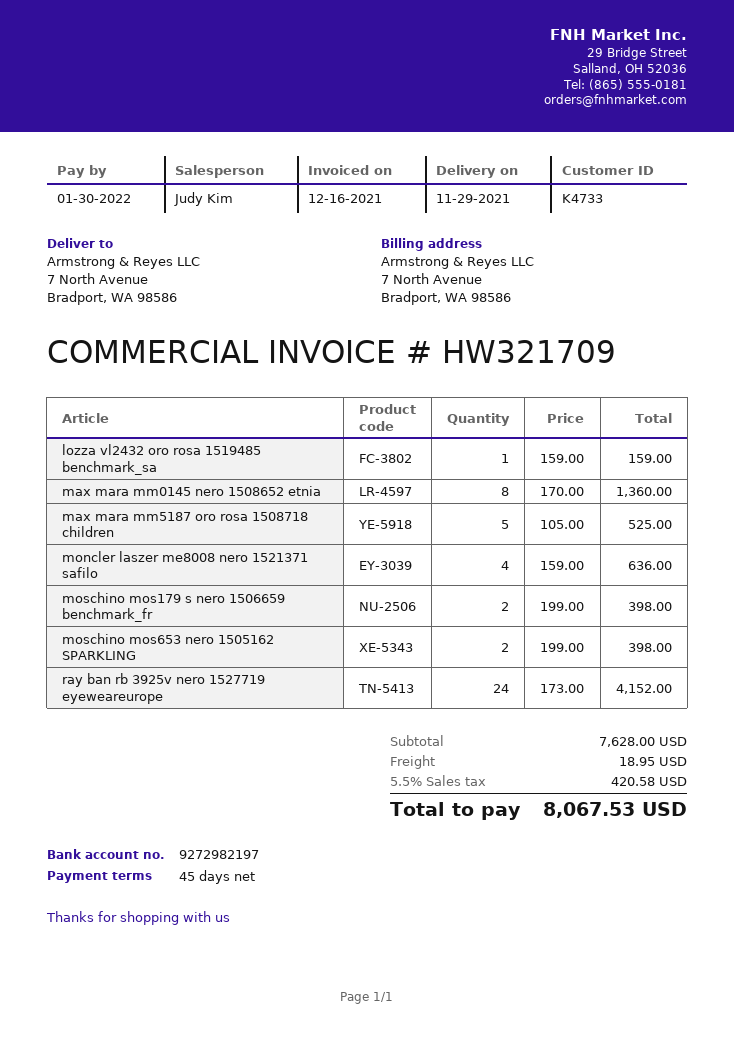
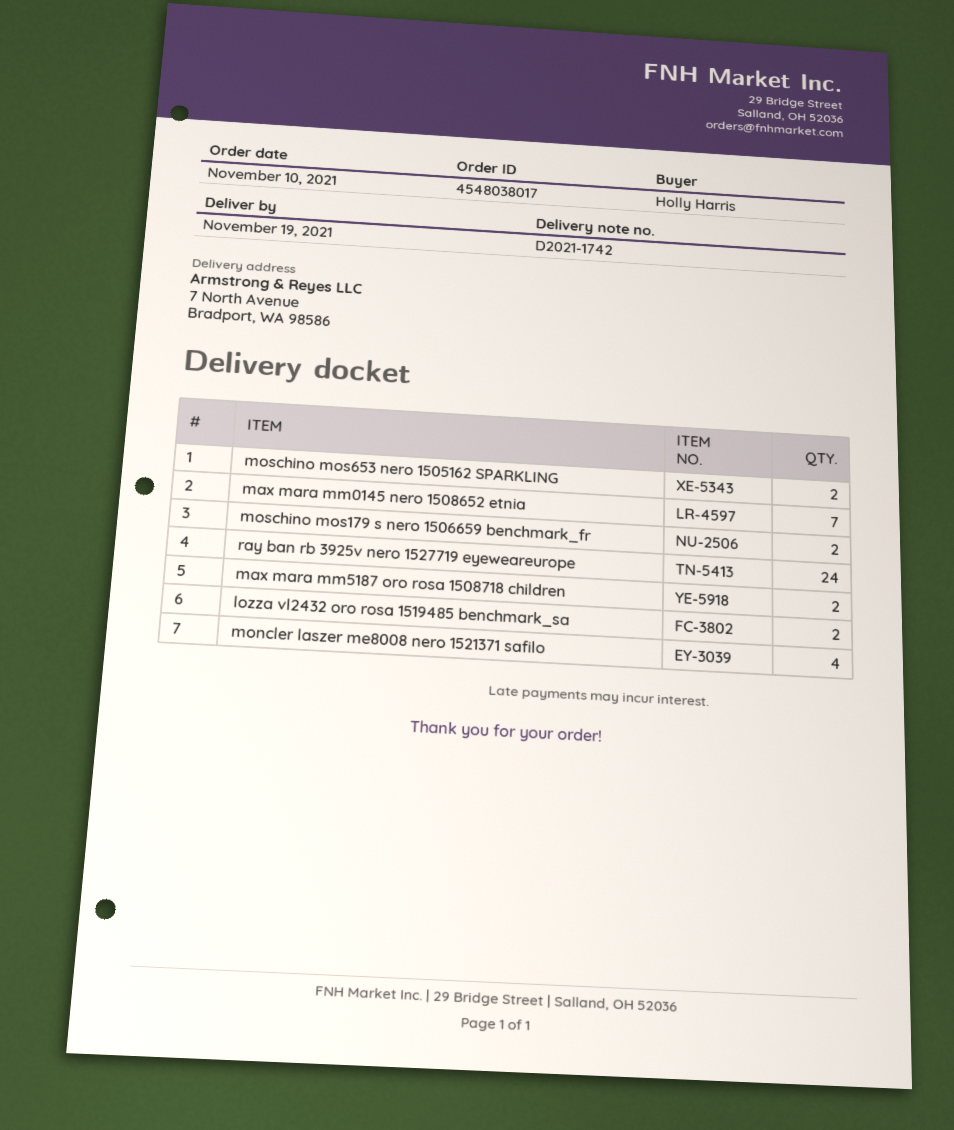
delivery date: 2021-11-29 -> 2021-11-19
lozza vl2432 oro rosa 1519485 benchmark_sa: 1 -> 2
max mara mm0145 nero 1508652 etnia: 8 -> 7
max mara mm5187 oro rosa 1508718 children: 5 -> 2

